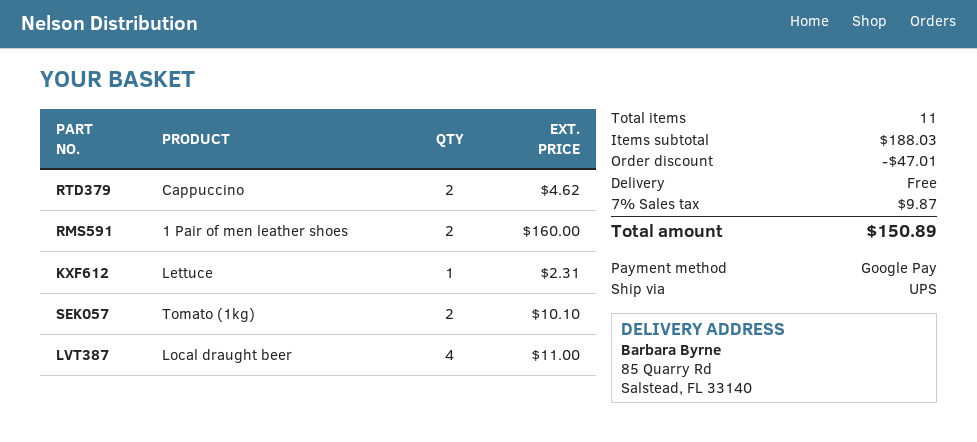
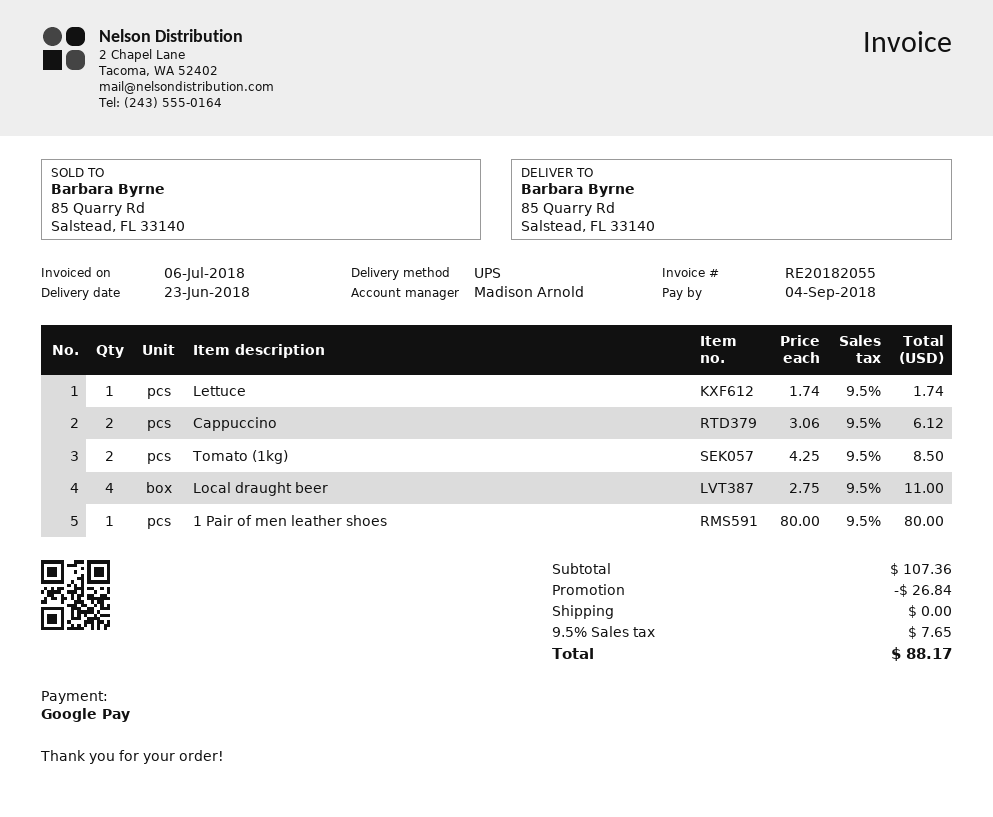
Cappuccino: 2 for 4.62 -> 2 for 6.12
1 Pair of men leather shoes: 2 for 160.00 -> 1 for 80.00
Lettuce: 1 for 2.31 -> 1 for 1.74
Tomato (1kg): 2 for 10.10 -> 2 for 8.50
subtotal: 188.03 -> 107.36
discount: 47.01 -> 26.84
tax: 7% = 9.87 -> 9.5% = 7.65
total: 150.89 -> 88.17

